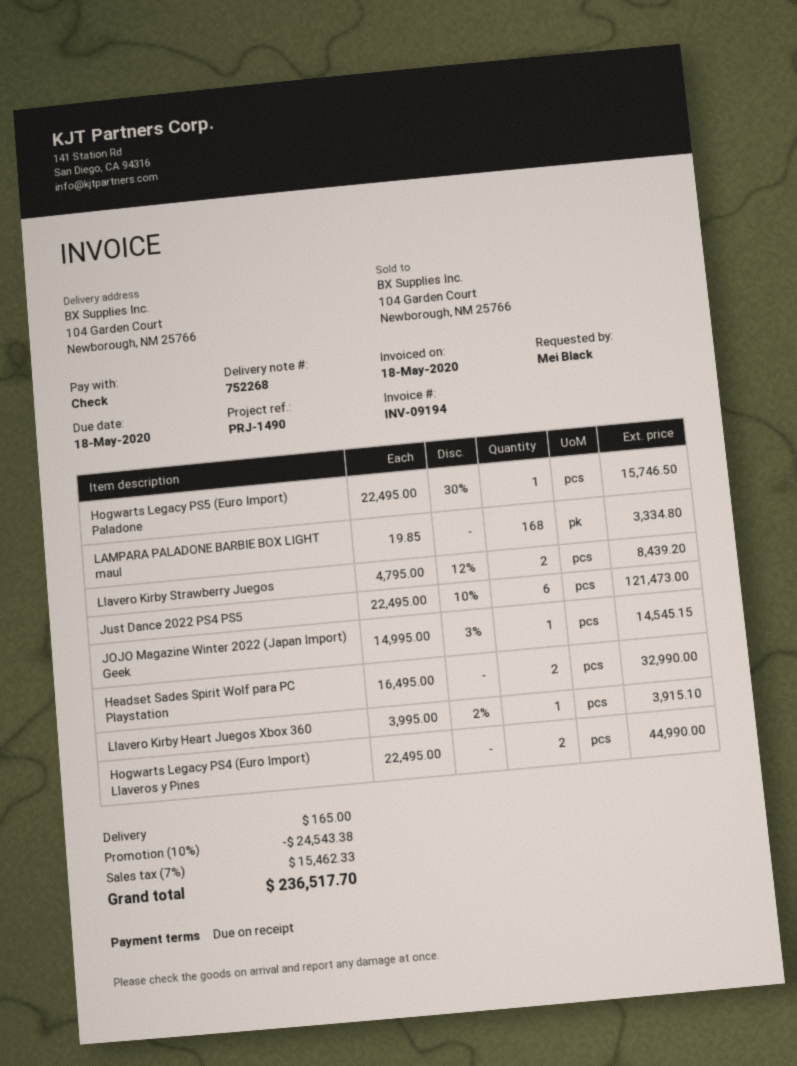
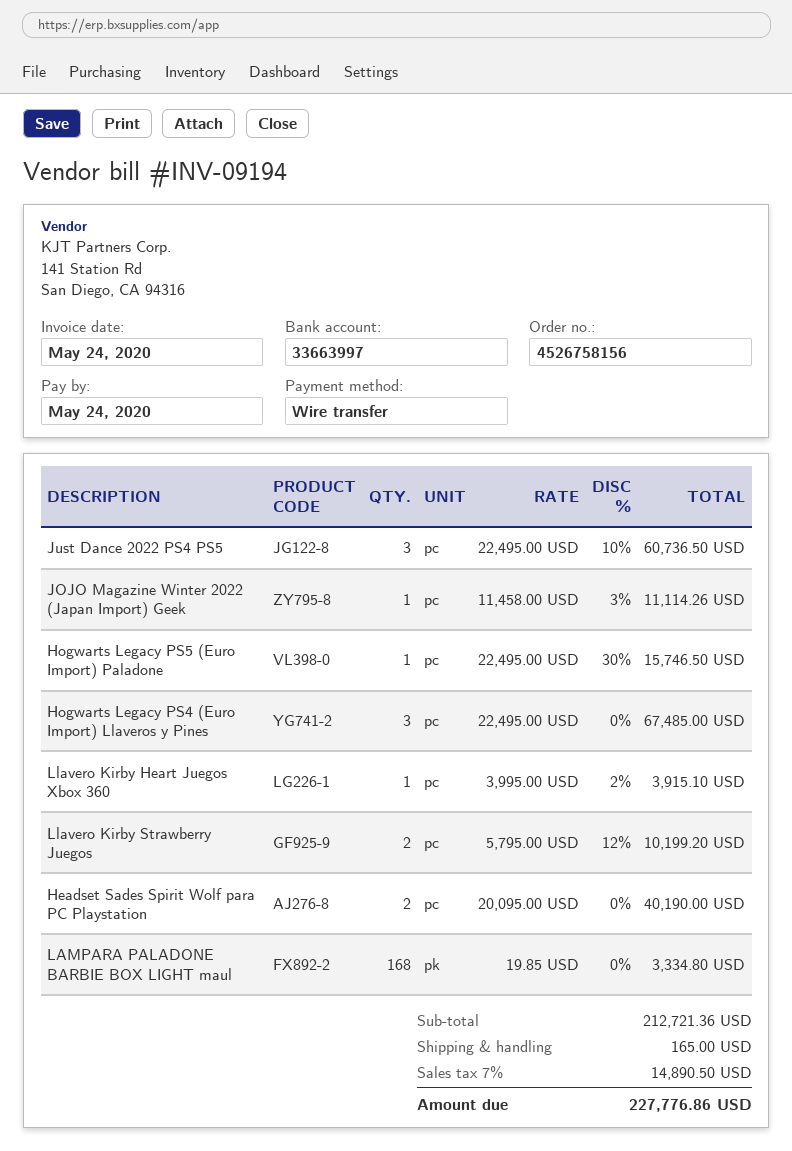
invoice date: 2020-05-18 -> 2020-05-24
due date: 2020-05-18 -> 2020-05-24
payment method: cheque -> bank transfer
Llavero Kirby Strawberry Juegos: 2 x 4795.00 - 12% = 8439.20 -> 2 x 5795.00 - 12% = 10199.20
Just Dance 2022 PS4 PS5: 6 x 22495.00 - 10% = 121473.00 -> 3 x 22495.00 - 10% = 60736.50
JOJO Magazine Winter 2022 (Japan Import) Geek: 1 x 14995.00 - 3% = 14545.15 -> 1 x 11458.00 - 3% = 11114.26
Headset Sades Spirit Wolf para PC Playstation: 2 x 16495.00 = 32990.00 -> 2 x 20095.00 = 40190.00
Hogwarts Legacy PS4 (Euro Import) Llaveros y Pines: 2 x 22495.00 = 44990.00 -> 3 x 22495.00 = 67485.00
discount: 10% = 24543.38 -> none
tax: 7% = 15462.33 -> 7% = 14890.50
total: 236517.70 -> 227776.86

